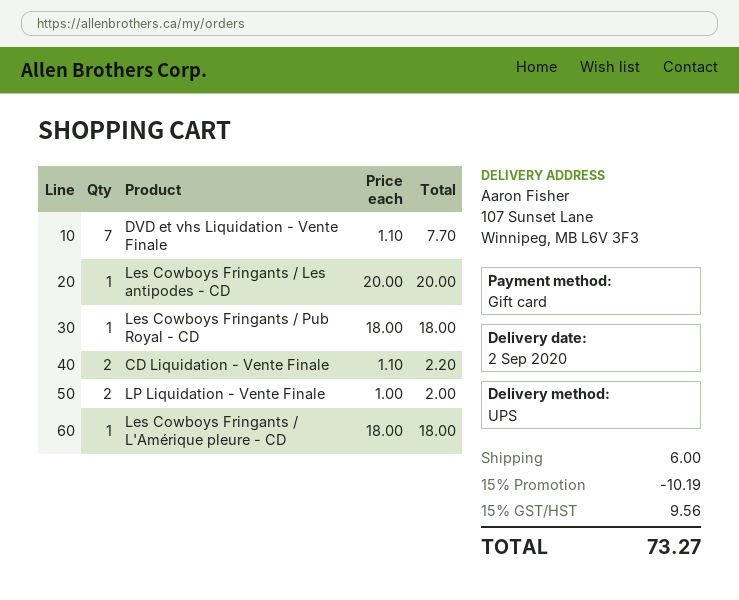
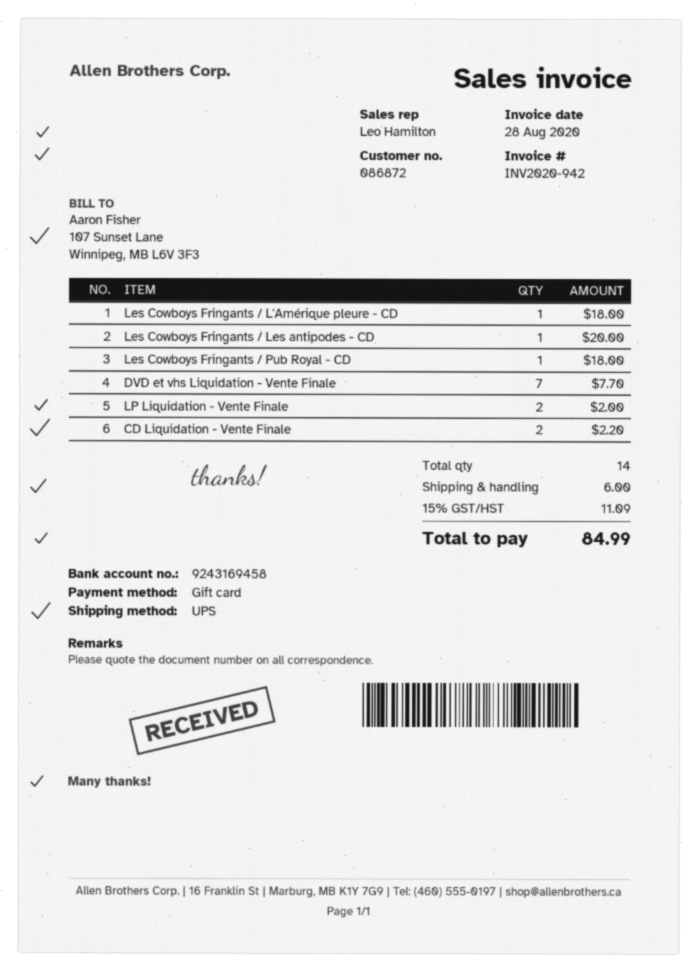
discount: 15% = 10.19 -> none
tax: 15% = 9.56 -> 15% = 11.09
total: 73.27 -> 84.99

